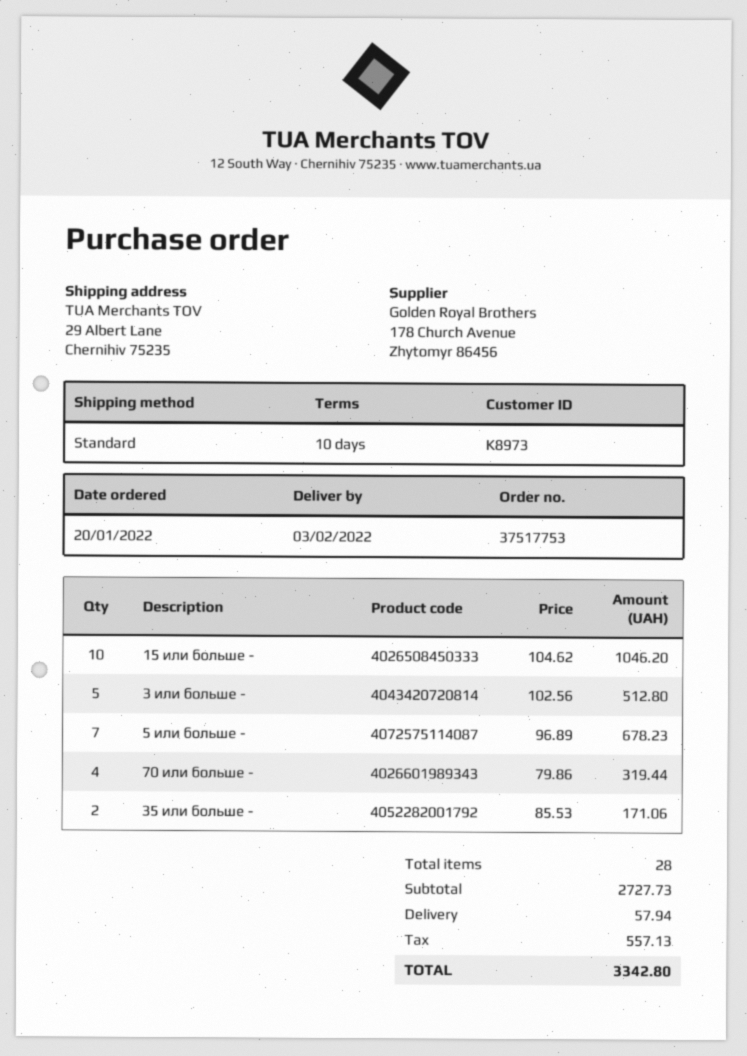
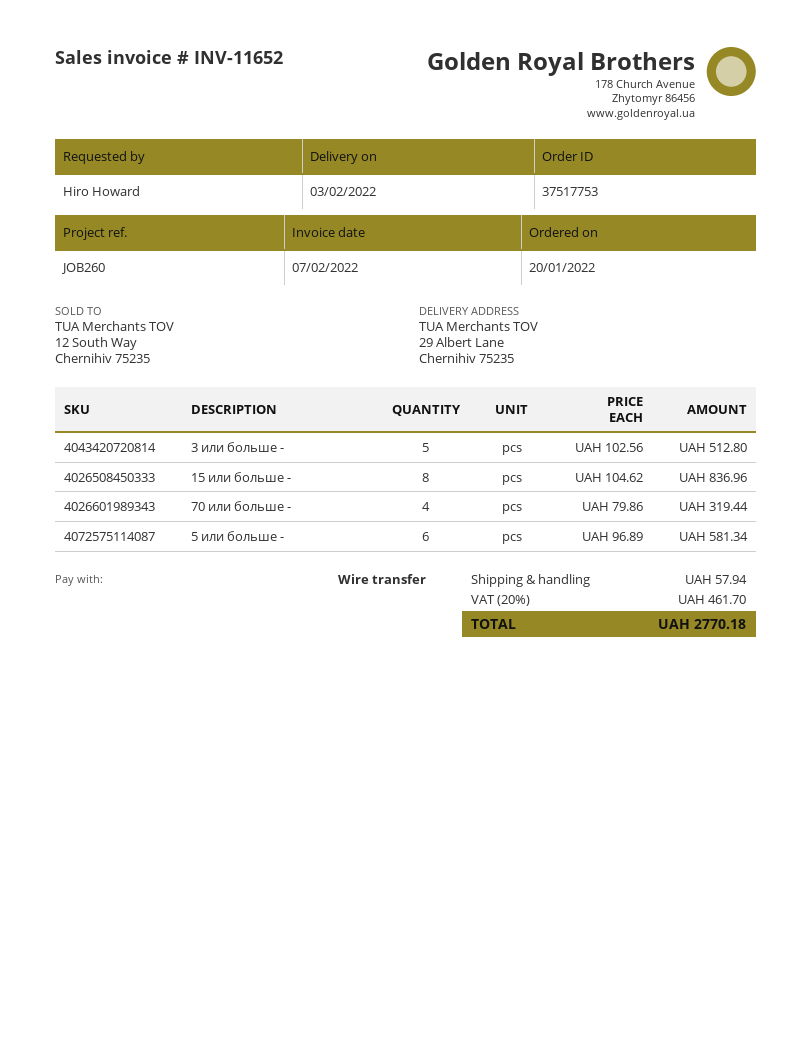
15 или больше -: 10 x 104.62 = 1046.20 -> 8 x 104.62 = 836.96
5 или больше -: 7 x 96.89 = 678.23 -> 6 x 96.89 = 581.34
35 или больше -: 2 x 85.53 = 171.06 -> none
tax: 557.13 -> 461.70
total: 3342.80 -> 2770.18

